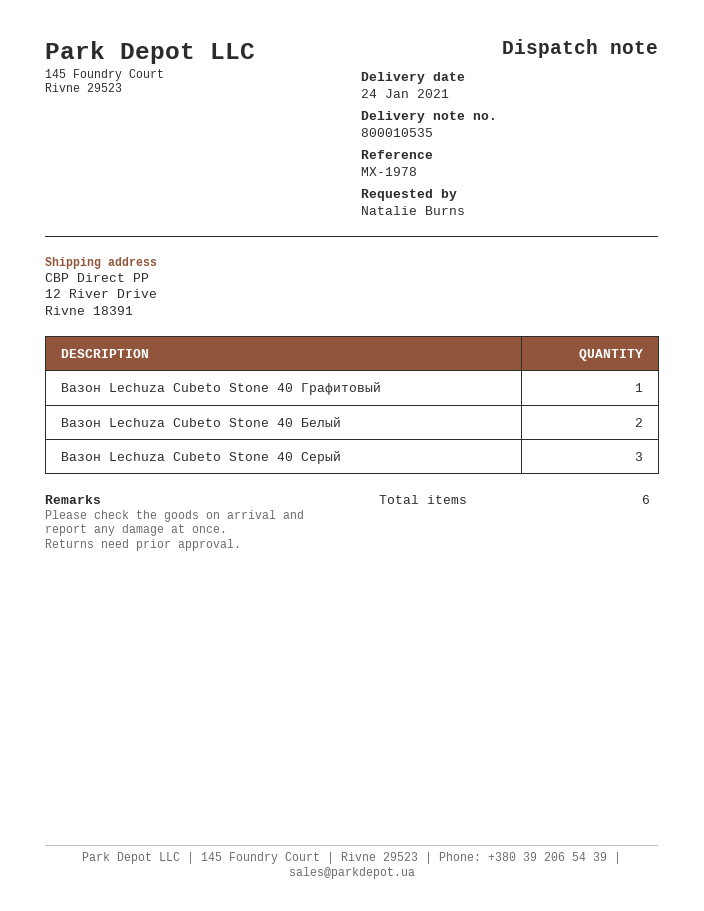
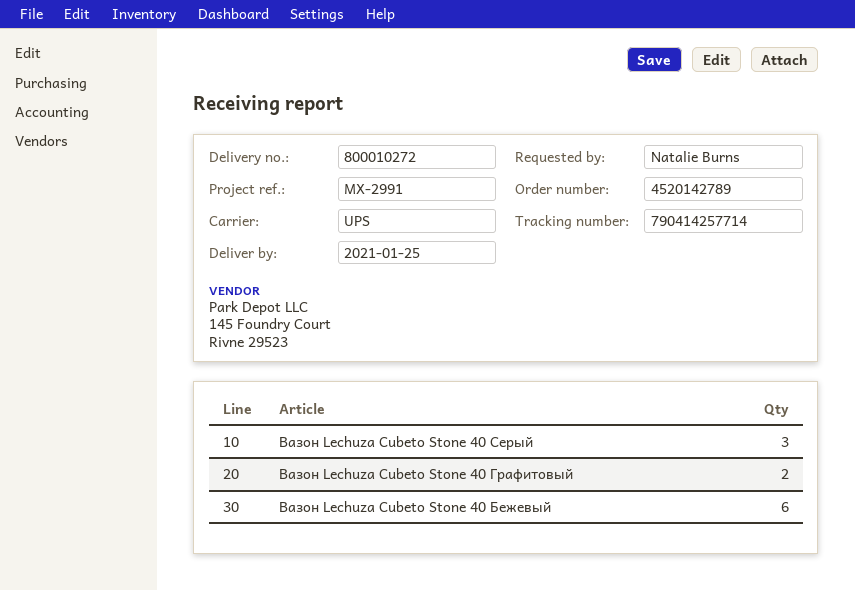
delivery note number: 800010535 -> 800010272
delivery date: 2021-01-24 -> 2021-01-25
reference: MX-1978 -> MX-2991
Вазон Lechuza Cubeto Stone 40 Графитовый: 1 -> 2
Вазон Lechuza Cubeto Stone 40 Белый: 2 -> none
Вазон Lechuza Cubeto Stone 40 Бежевый: none -> 6

